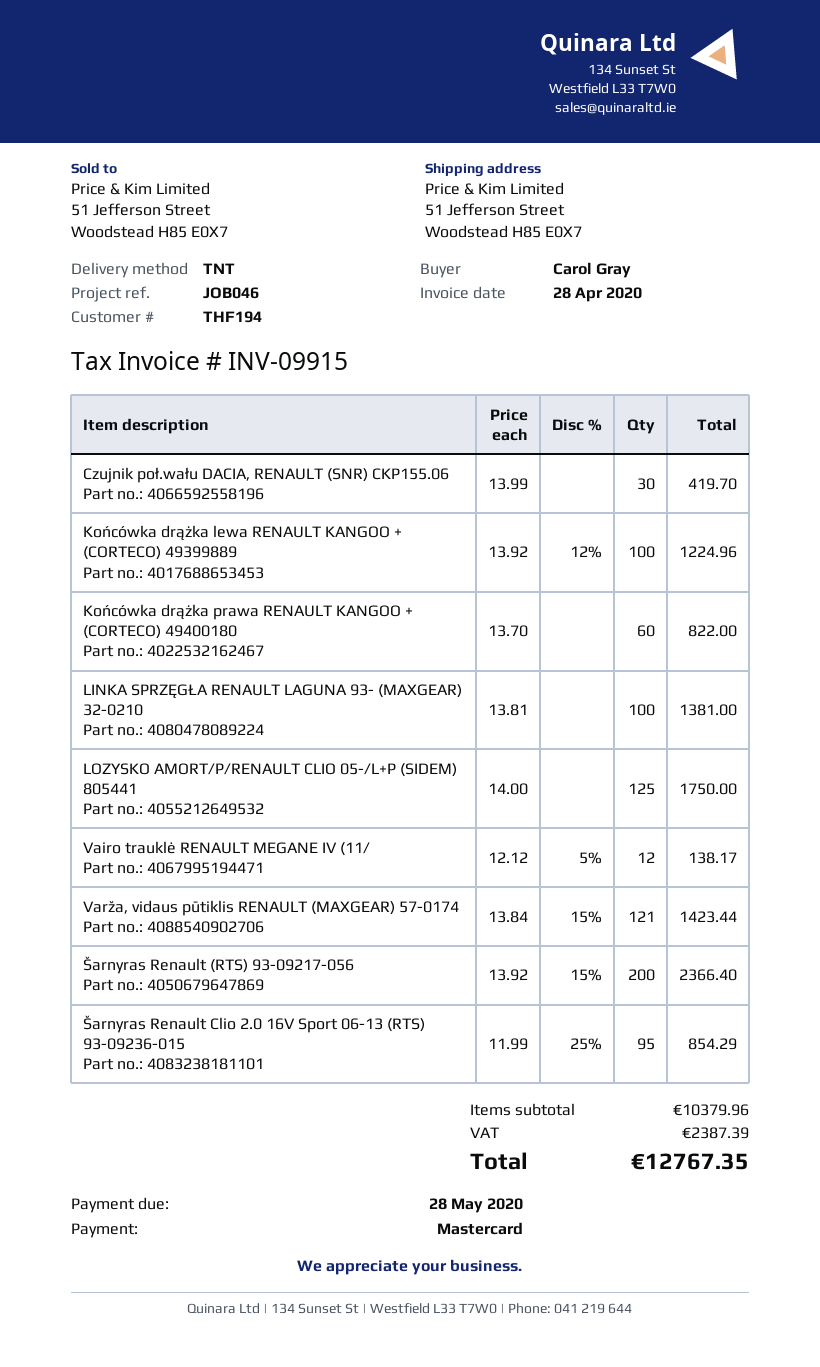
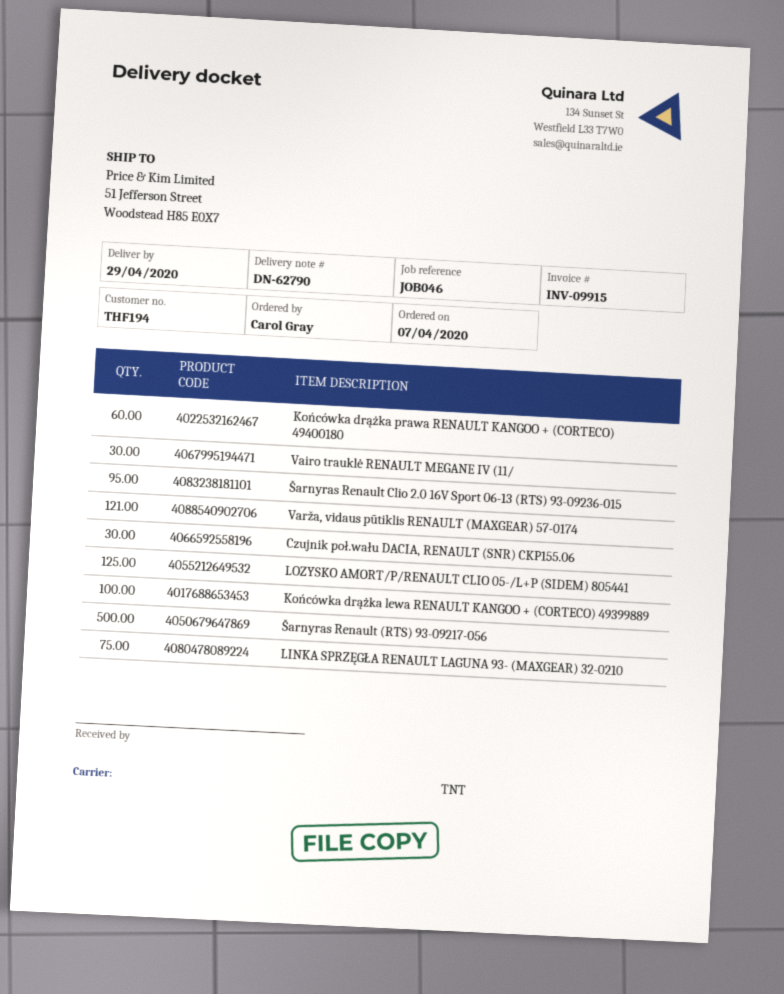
LINKA SPRZĘGŁA RENAULT LAGUNA 93- (MAXGEAR) 32-0210: 100 -> 75
Vairo trauklė RENAULT MEGANE IV (11/: 12 -> 30
Šarnyras Renault (RTS) 93-09217-056: 200 -> 500

